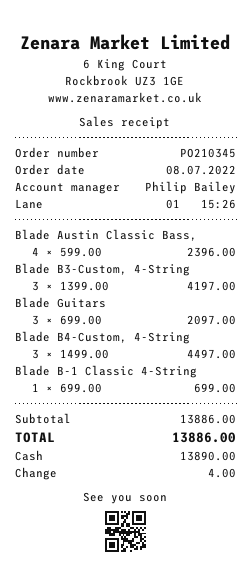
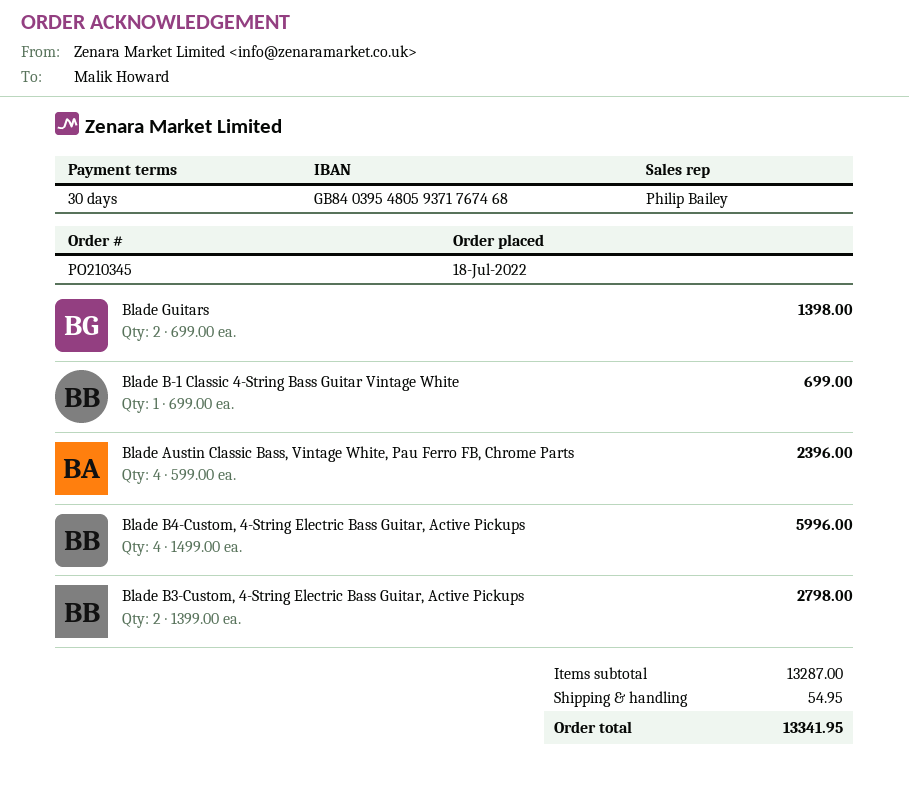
order date: 2022-07-08 -> 2022-07-18
Blade B3-Custom, 4-String: 3 x 1399.00 = 4197.00 -> 2 x 1399.00 = 2798.00
Blade Guitars: 3 x 699.00 = 2097.00 -> 2 x 699.00 = 1398.00
Blade B4-Custom, 4-String: 3 x 1499.00 = 4497.00 -> 4 x 1499.00 = 5996.00
subtotal: 13886.00 -> 13287.00
shipping: none -> 54.95
total: 13886.00 -> 13341.95

